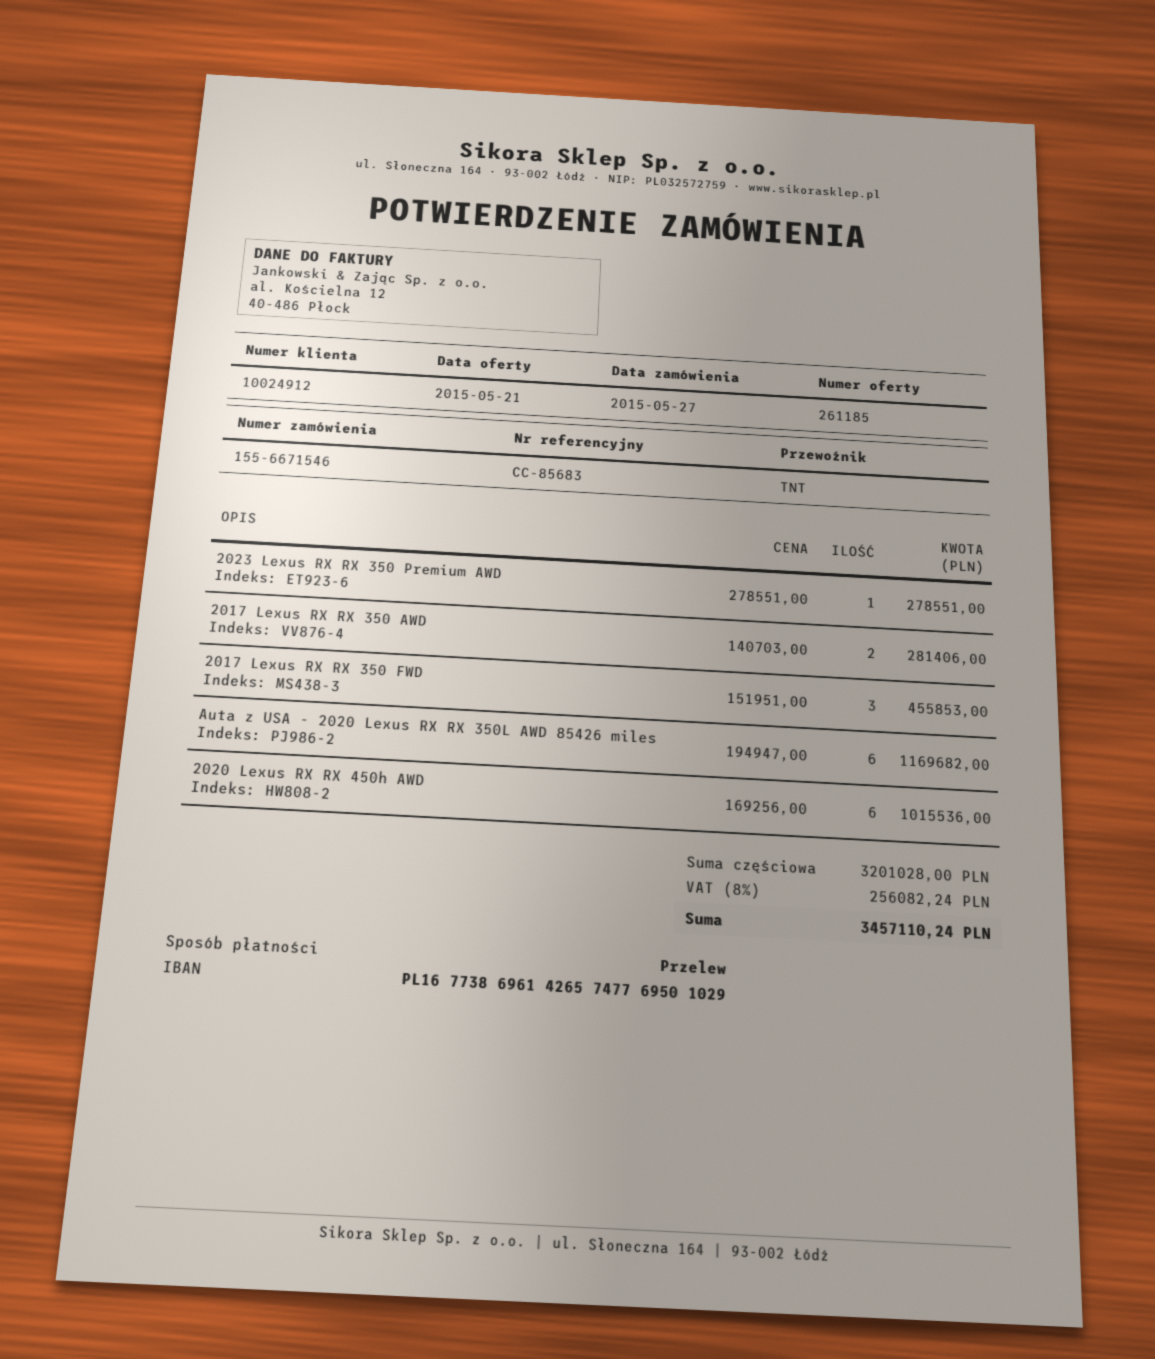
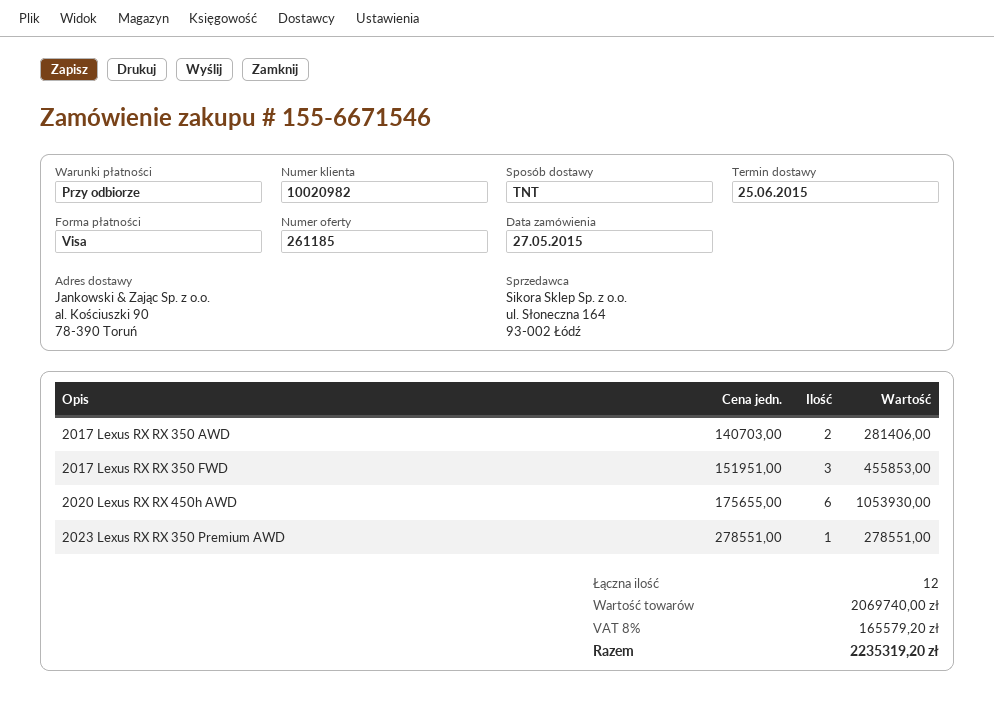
customer number: 10024912 -> 10020982
payment method: bank transfer -> Visa
Auta z USA - 2020 Lexus RX RX 350L AWD 85426 miles: 6 x 194947.00 = 1169682.00 -> none
2020 Lexus RX RX 450h AWD: 6 x 169256.00 = 1015536.00 -> 6 x 175655.00 = 1053930.00
subtotal: 3201028.00 -> 2069740.00
tax: 8% = 256082.24 -> 8% = 165579.20
total: 3457110.24 -> 2235319.20

